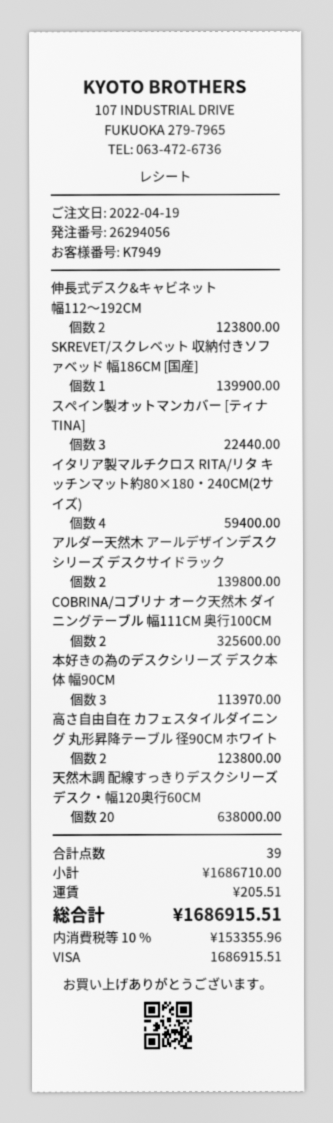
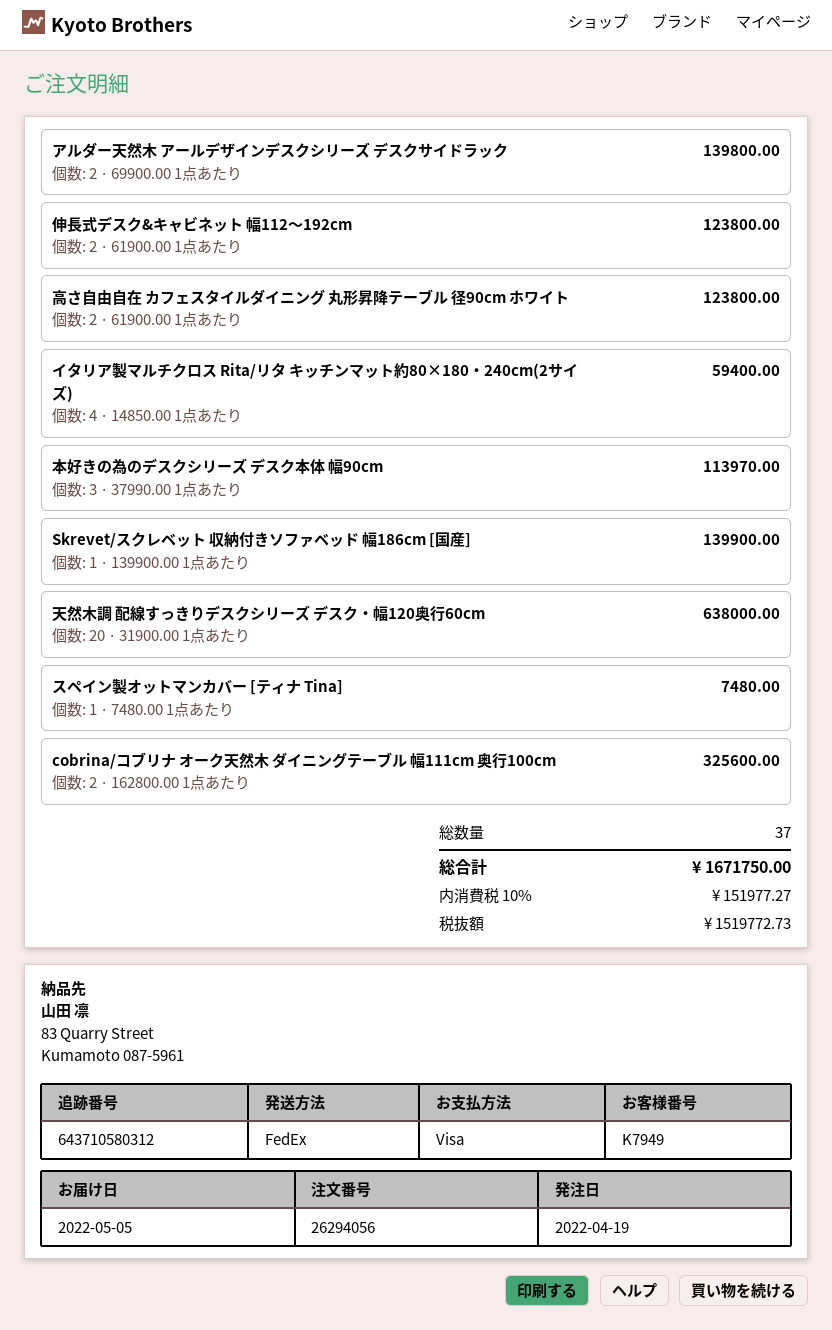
スペイン製オットマンカバー [ティナ TINA]: 3 for 22440.00 -> 1 for 7480.00
total quantity: 39 -> 37
shipping: 205.51 -> none
tax: 10% = 153355.96 -> 10% = 151977.27
total: 1686915.51 -> 1671750.00

